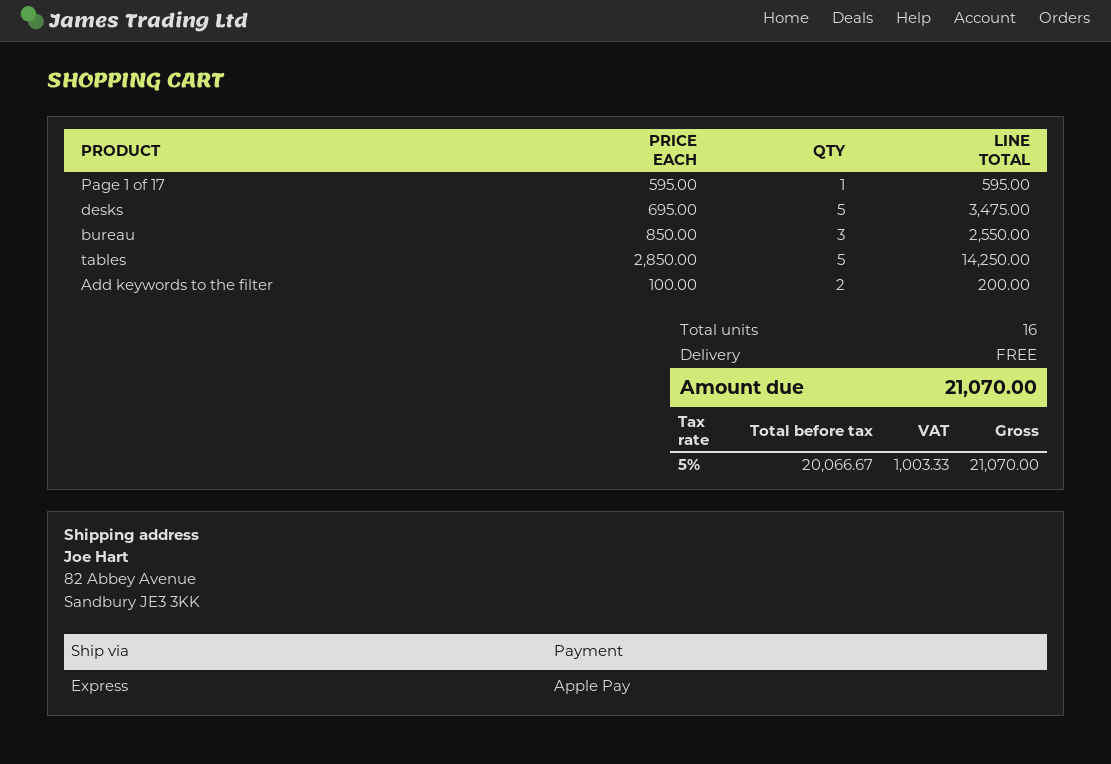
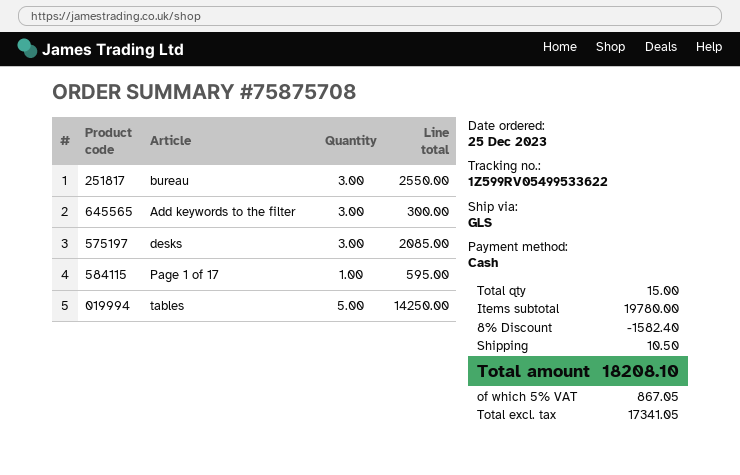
payment method: Apple Pay -> cash
shipping method: express -> GLS
desks: 5 for 3475.00 -> 3 for 2085.00
Add keywords to the filter: 2 for 200.00 -> 3 for 300.00
total quantity: 16 -> 15
discount: none -> 8% = 1582.40
shipping: 0.00 -> 10.50
net: 20066.67 -> 17341.05
tax: 5% = 1003.33 -> 5% = 867.05
total: 21070.00 -> 18208.10

